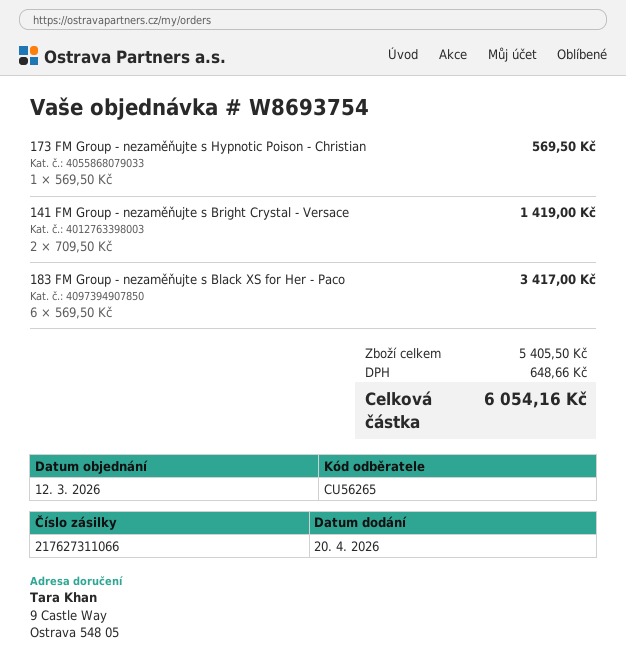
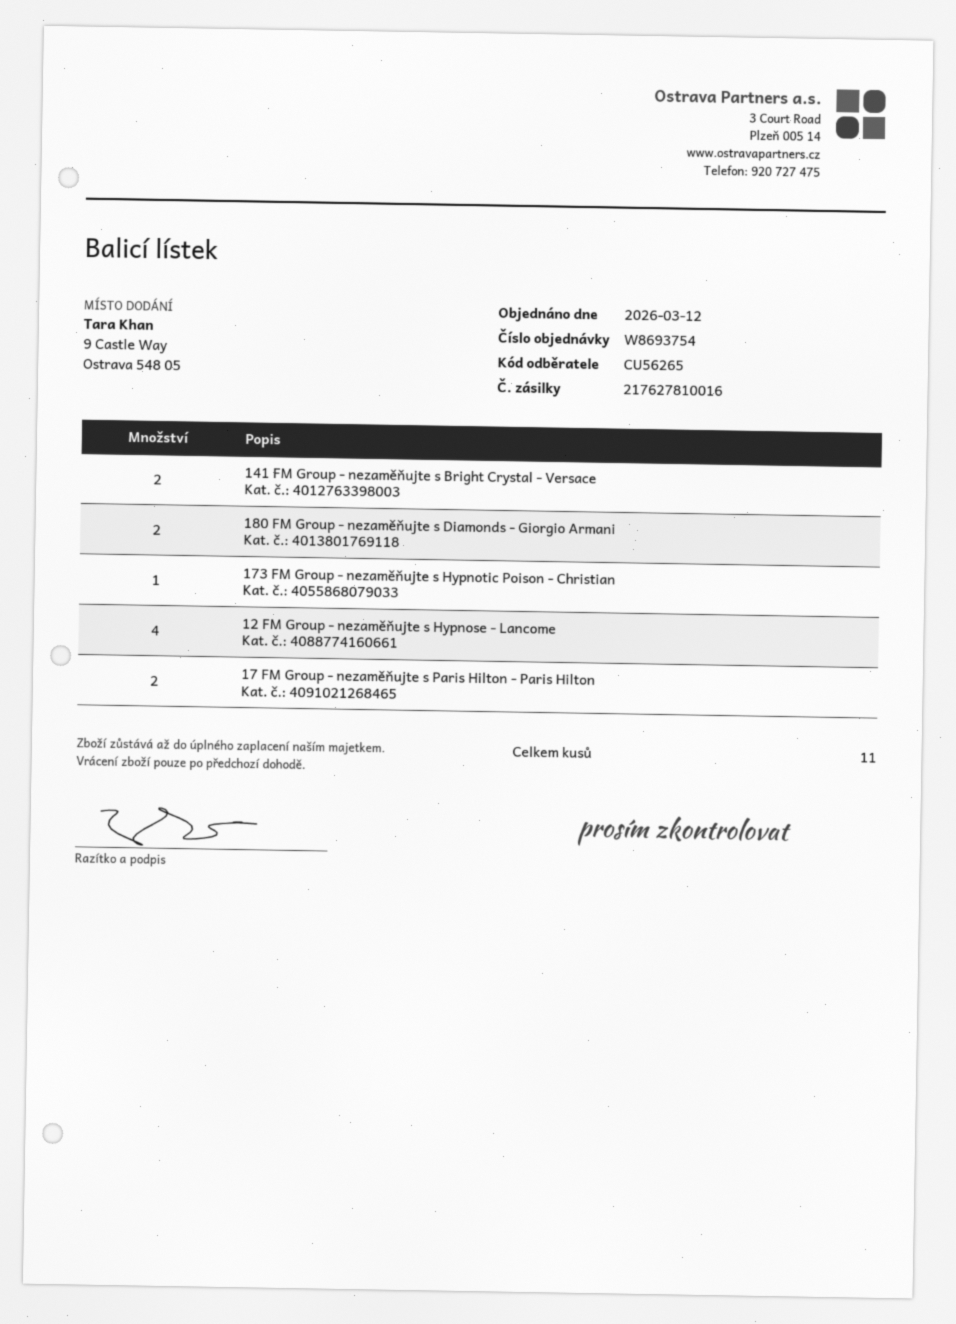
tracking number: 217627311066 -> 217627810016
183 FM Group - nezaměňujte s Black XS for Her - Paco: 6 -> none
180 FM Group - nezaměňujte s Diamonds - Giorgio Armani: none -> 2
12 FM Group - nezaměňujte s Hypnose - Lancome: none -> 4
17 FM Group - nezaměňujte s Paris Hilton - Paris Hilton: none -> 2

